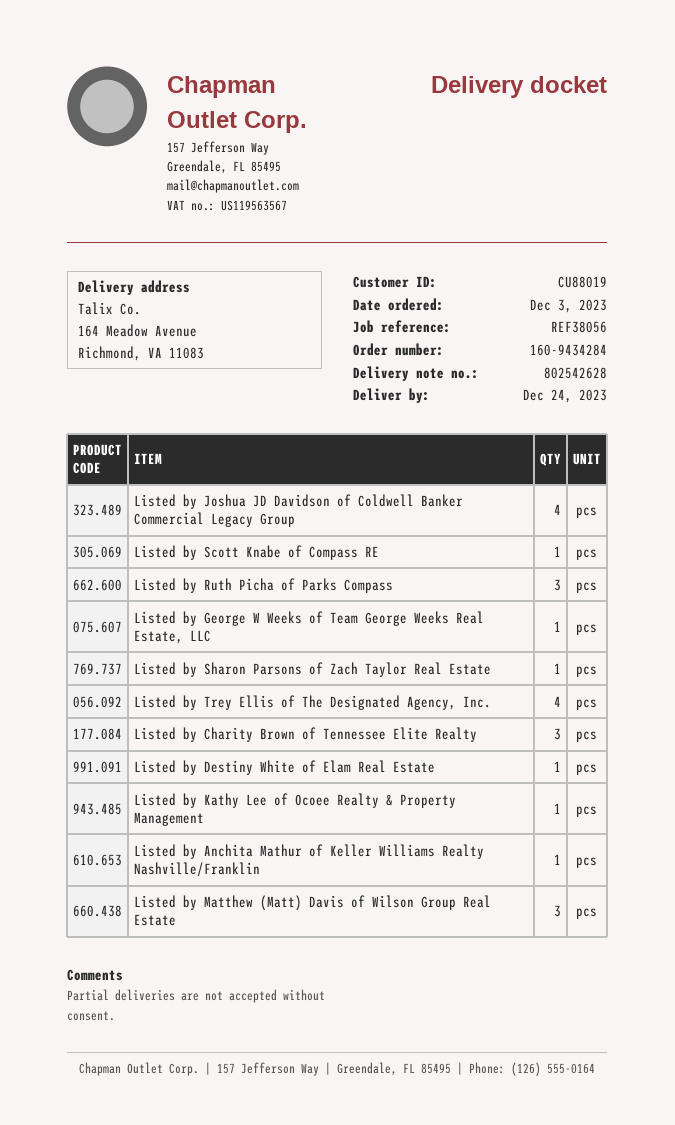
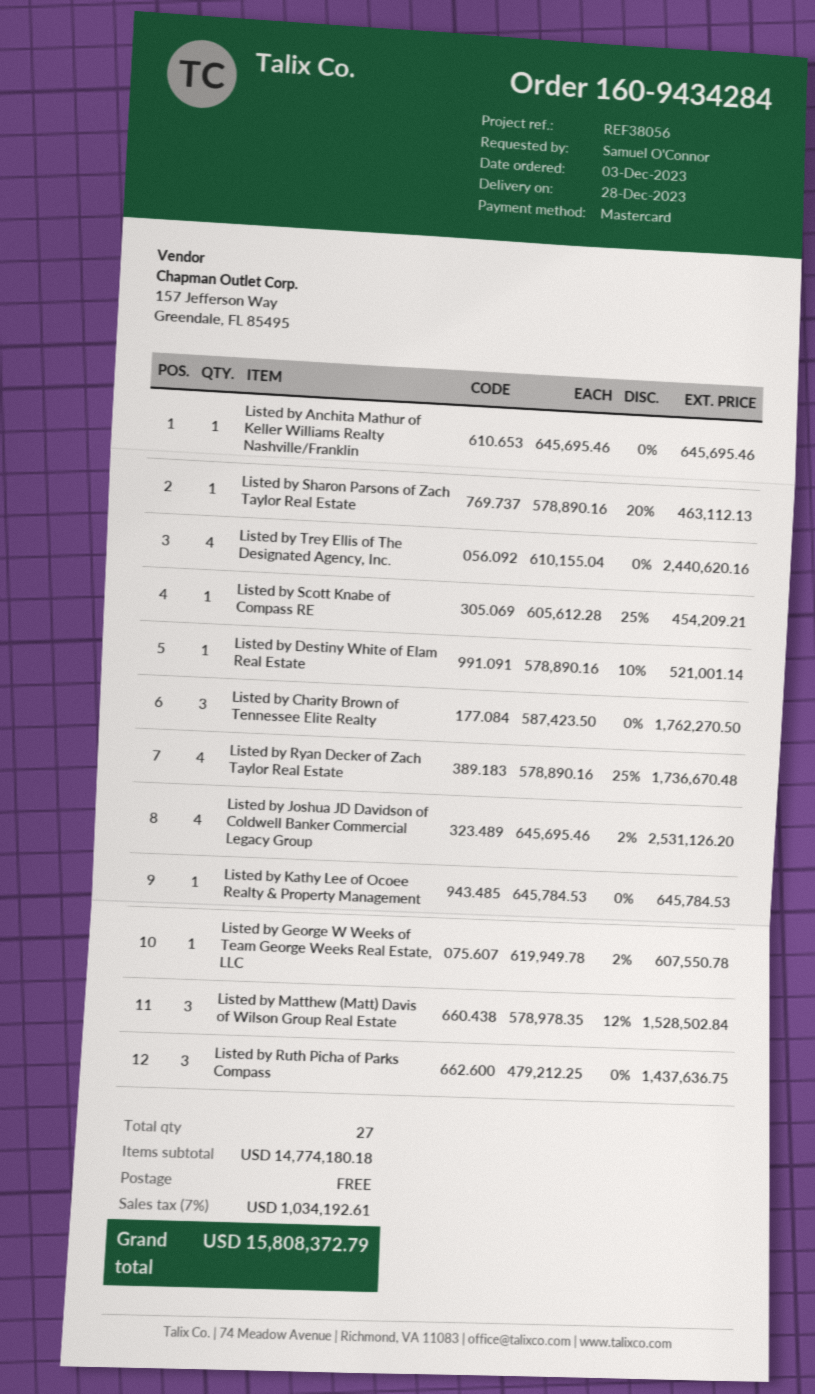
delivery date: 2023-12-24 -> 2023-12-28
Listed by Ryan Decker of Zach Taylor Real Estate: none -> 4

